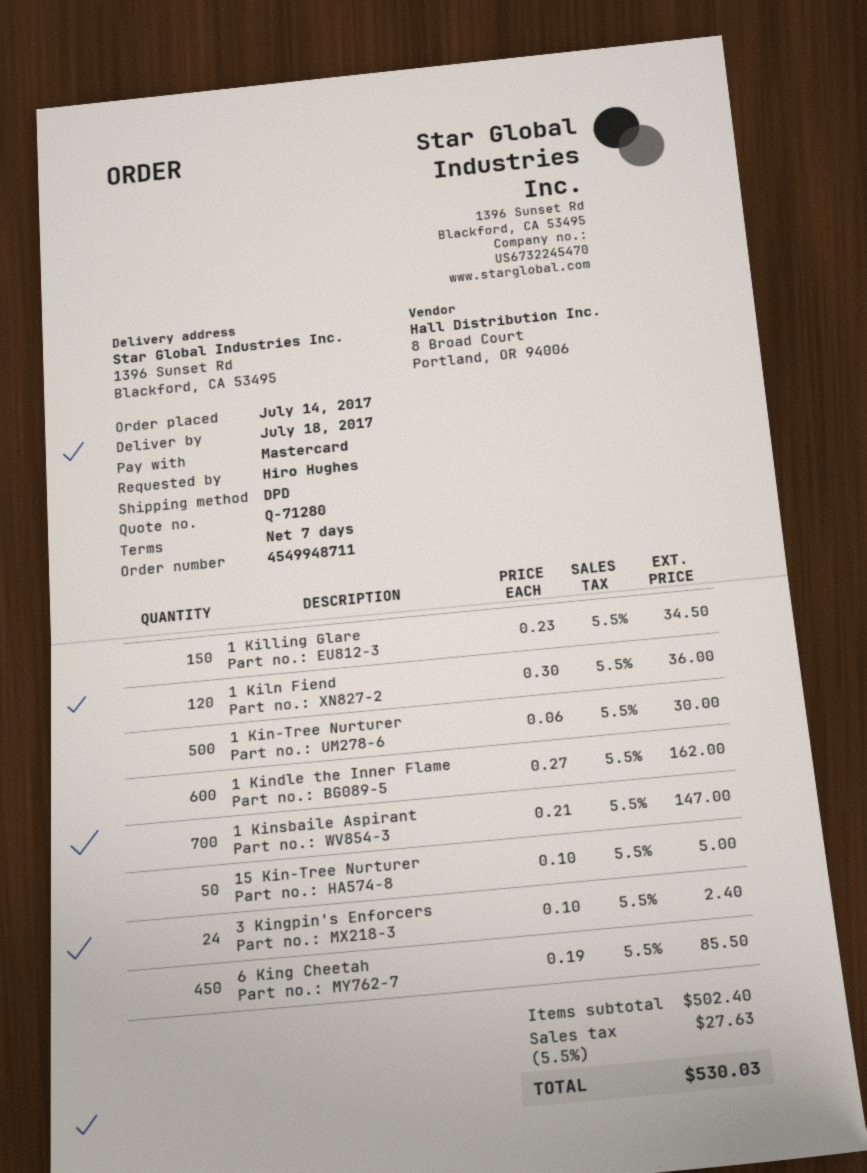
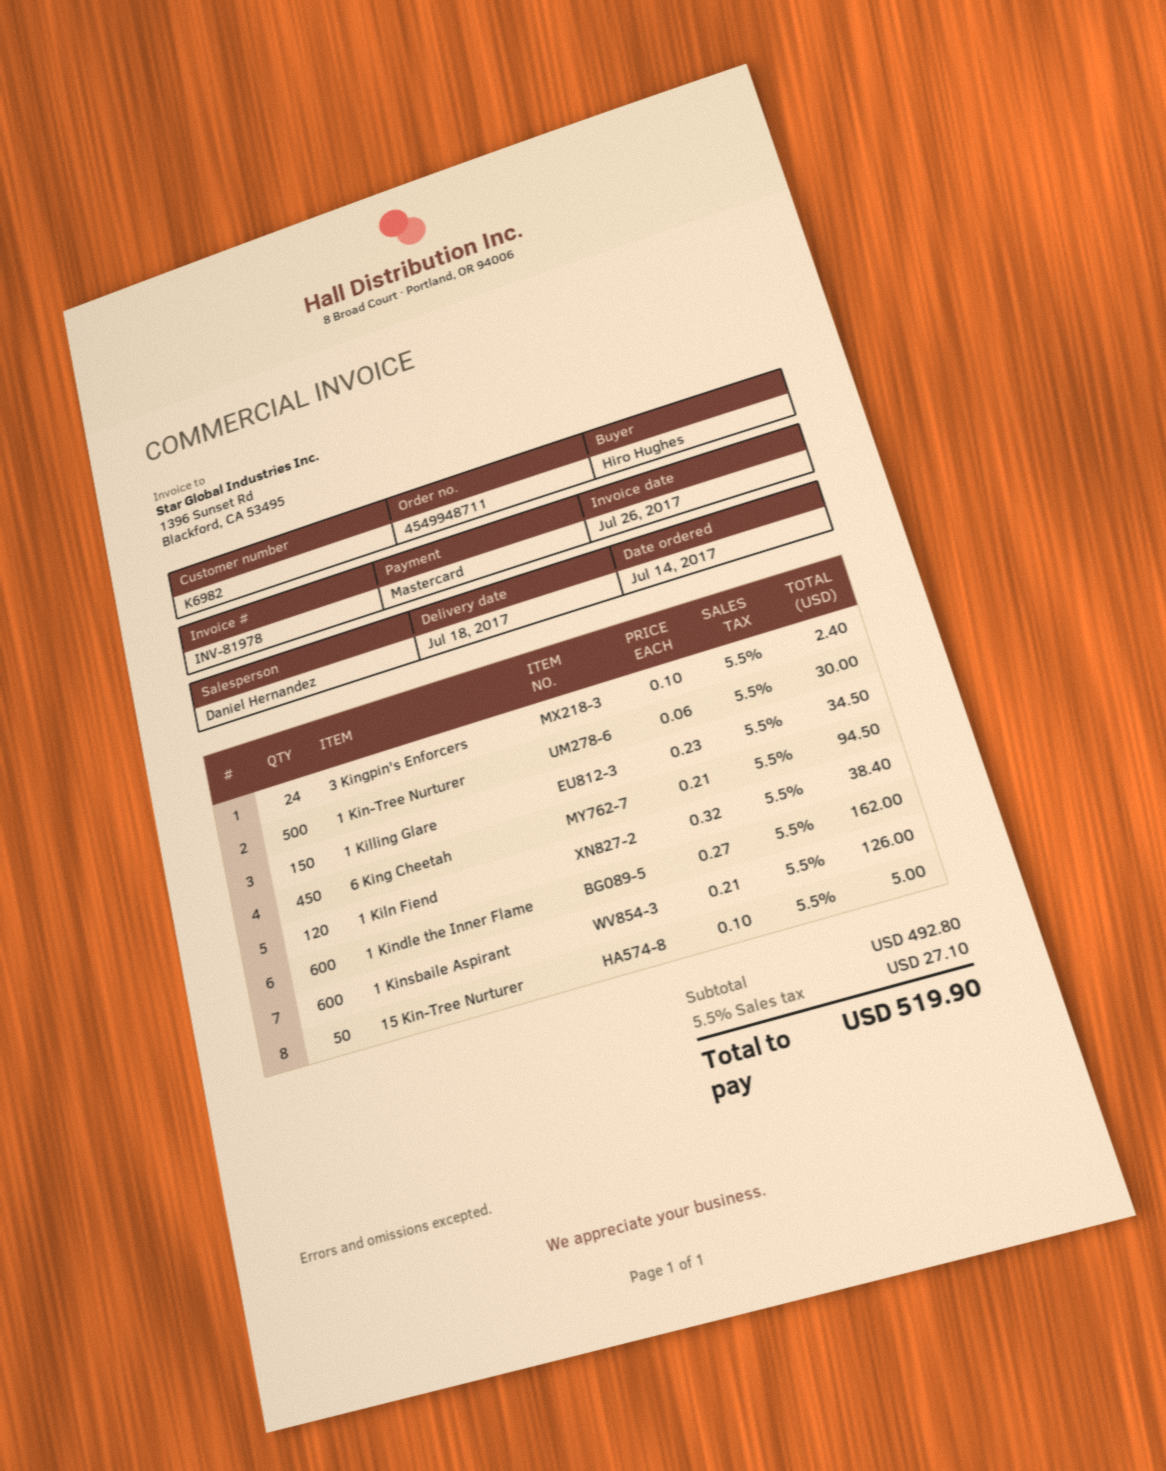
1 Kiln Fiend: 120 x 0.30 = 36.00 -> 120 x 0.32 = 38.40
1 Kinsbaile Aspirant: 700 x 0.21 = 147.00 -> 600 x 0.21 = 126.00
6 King Cheetah: 450 x 0.19 = 85.50 -> 450 x 0.21 = 94.50
subtotal: 502.40 -> 492.80
tax: 5.5% = 27.63 -> 5.5% = 27.10
total: 530.03 -> 519.90

